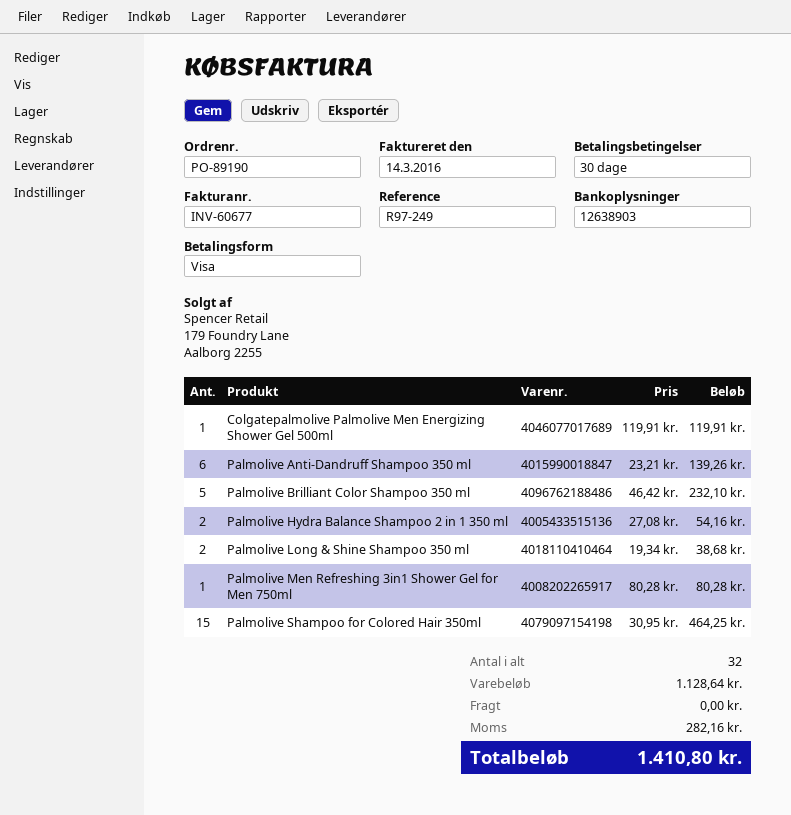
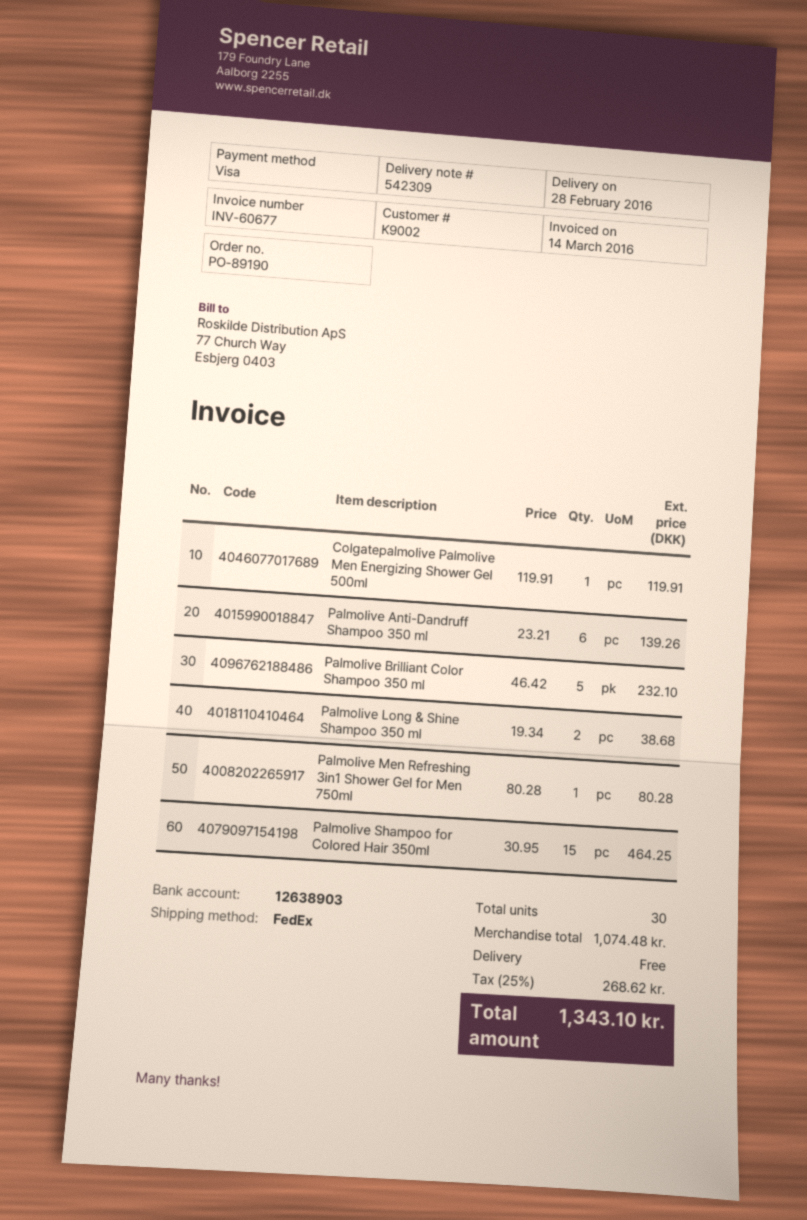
Palmolive Hydra Balance Shampoo 2 in 1 350 ml: 2 x 27.08 = 54.16 -> none
total quantity: 32 -> 30
subtotal: 1128.64 -> 1074.48
tax: 282.16 -> 268.62
total: 1410.80 -> 1343.10

